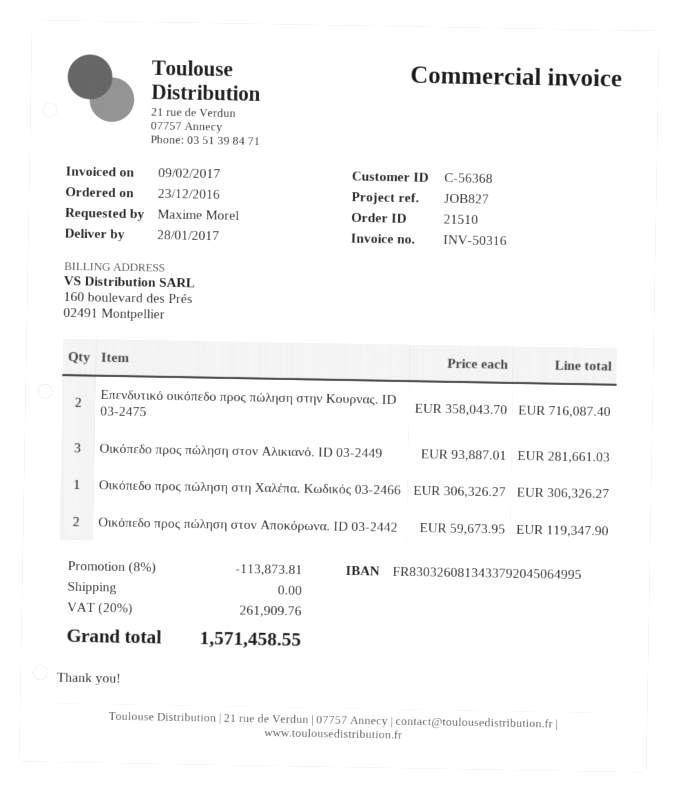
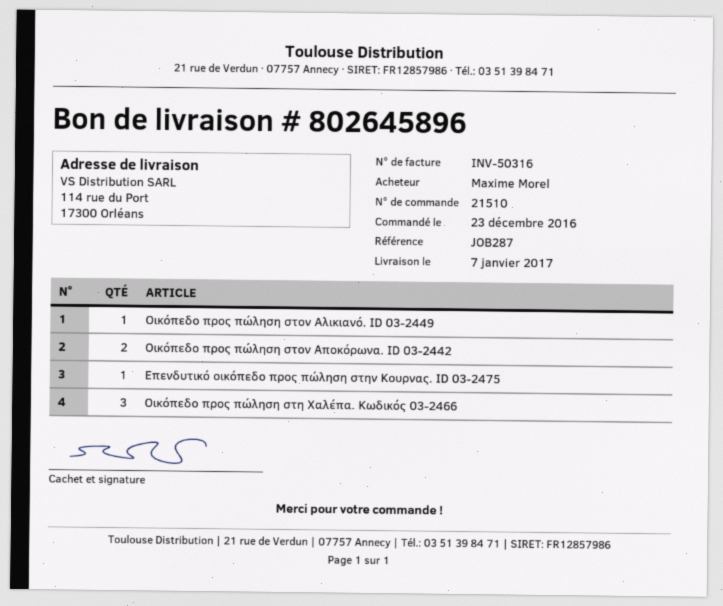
delivery date: 2017-01-28 -> 2017-01-07
reference: JOB827 -> JOB287
Επενδυτικό οικόπεδο προς πώληση στην Κουρνας. ID 03-2475: 2 -> 1
Οικόπεδο προς πώληση στον Αλικιανό. ID 03-2449: 3 -> 1
Οικόπεδο προς πώληση στη Χαλέπα. Κωδικός 03-2466: 1 -> 3

